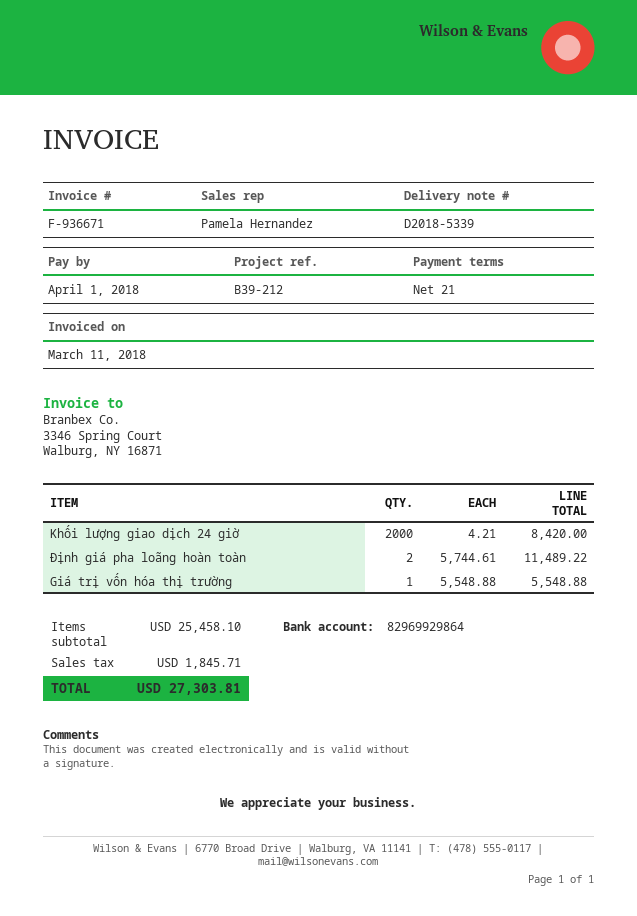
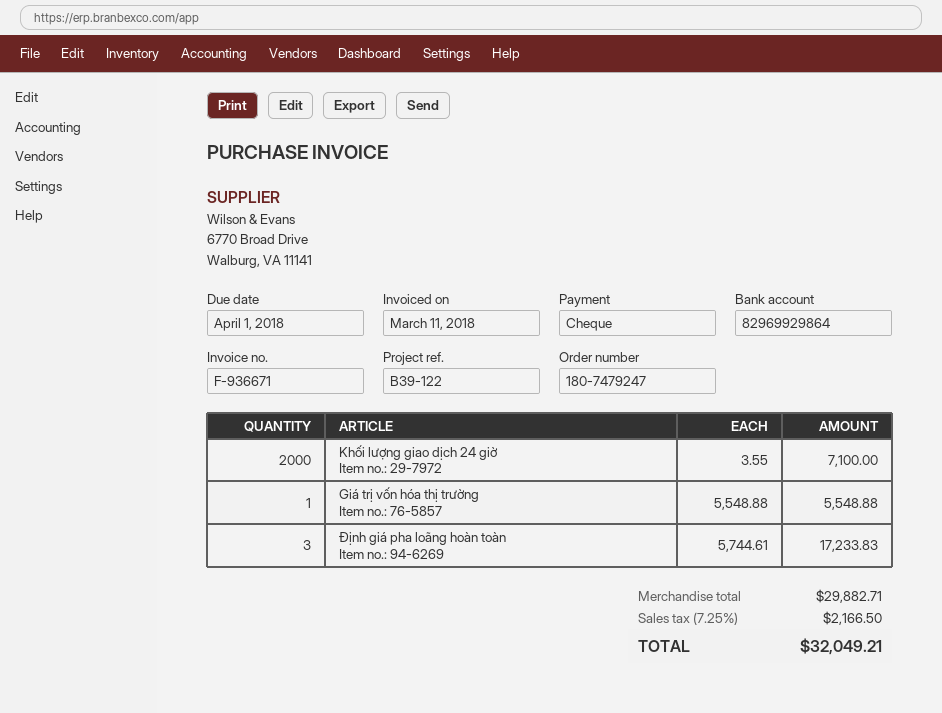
reference: B39-212 -> B39-122
Khối lượng giao dịch 24 giờ: 2000 x 4.21 = 8420.00 -> 2000 x 3.55 = 7100.00
Định giá pha loãng hoàn toàn: 2 x 5744.61 = 11489.22 -> 3 x 5744.61 = 17233.83
subtotal: 25458.10 -> 29882.71
tax: 1845.71 -> 2166.50
total: 27303.81 -> 32049.21

